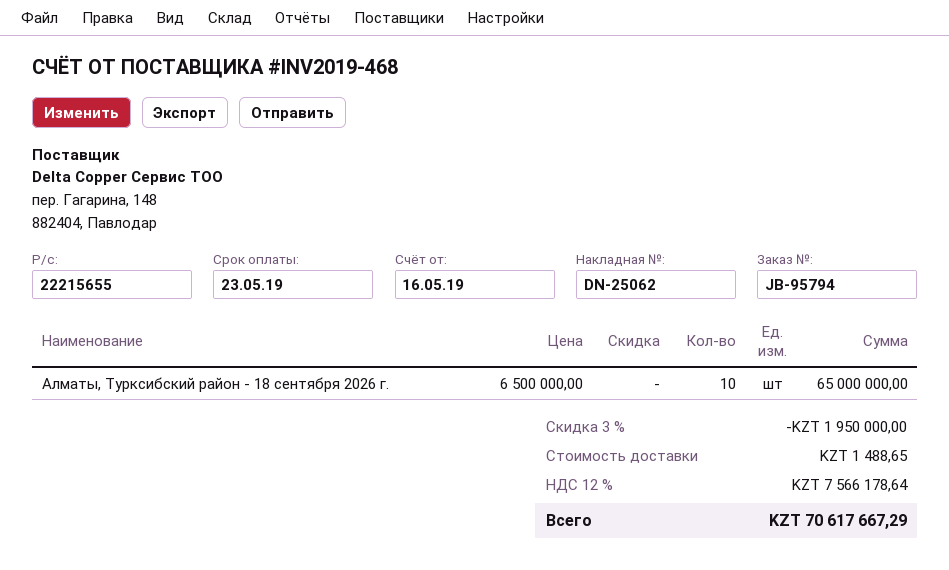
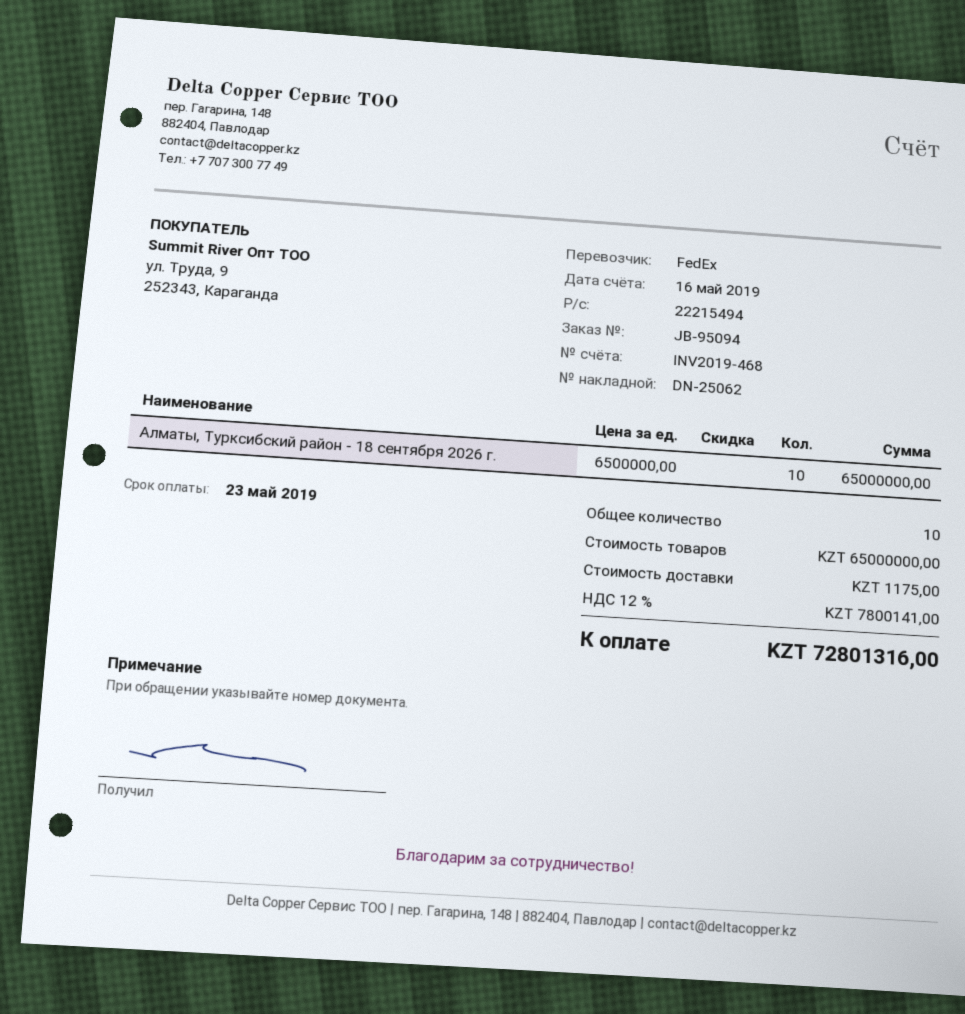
order number: JB-95794 -> JB-95094
bank account: 22215655 -> 22215494
discount: 3% = 1950000.00 -> none
shipping: 1488.65 -> 1175.00
tax: 12% = 7566178.64 -> 12% = 7800141.00
total: 70617667.29 -> 72801316.00

